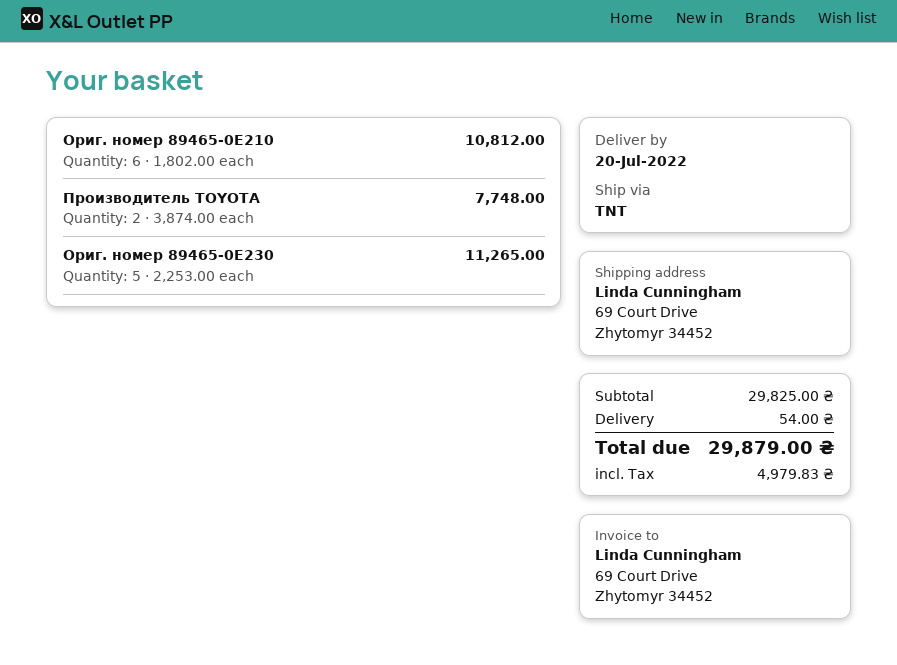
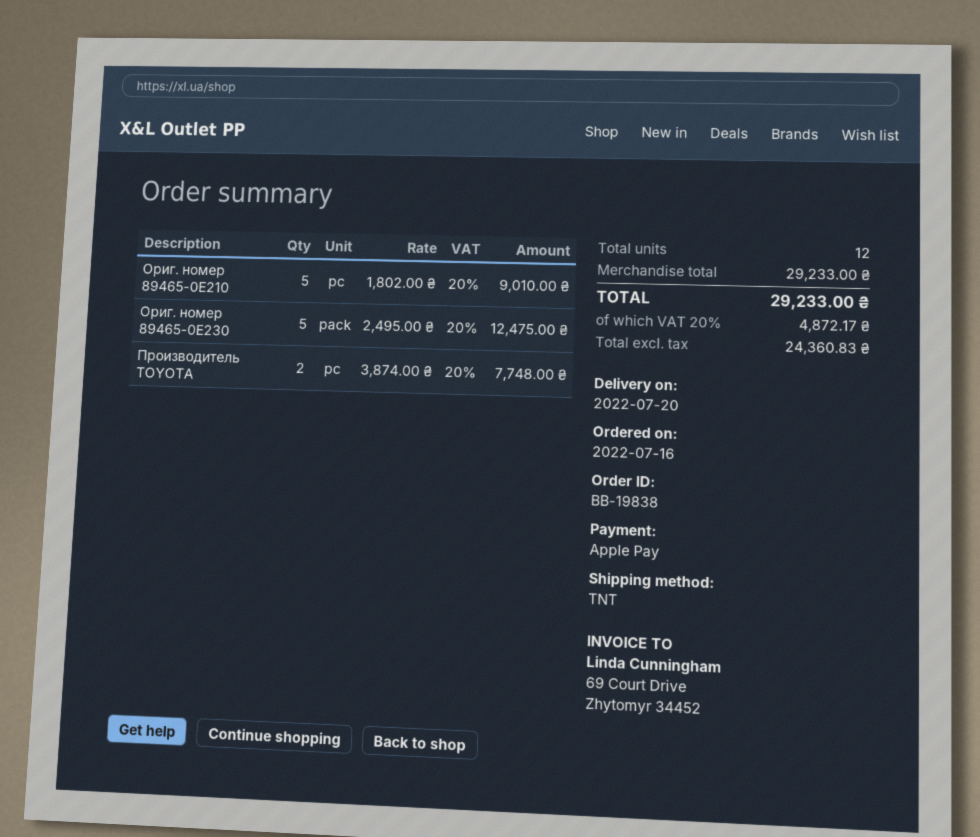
Ориг. номер 89465-0E210: 6 x 1802.00 = 10812.00 -> 5 x 1802.00 = 9010.00
Ориг. номер 89465-0E230: 5 x 2253.00 = 11265.00 -> 5 x 2495.00 = 12475.00
subtotal: 29825.00 -> 29233.00
shipping: 54.00 -> none
tax: 4979.83 -> 4872.17
total: 29879.00 -> 29233.00

